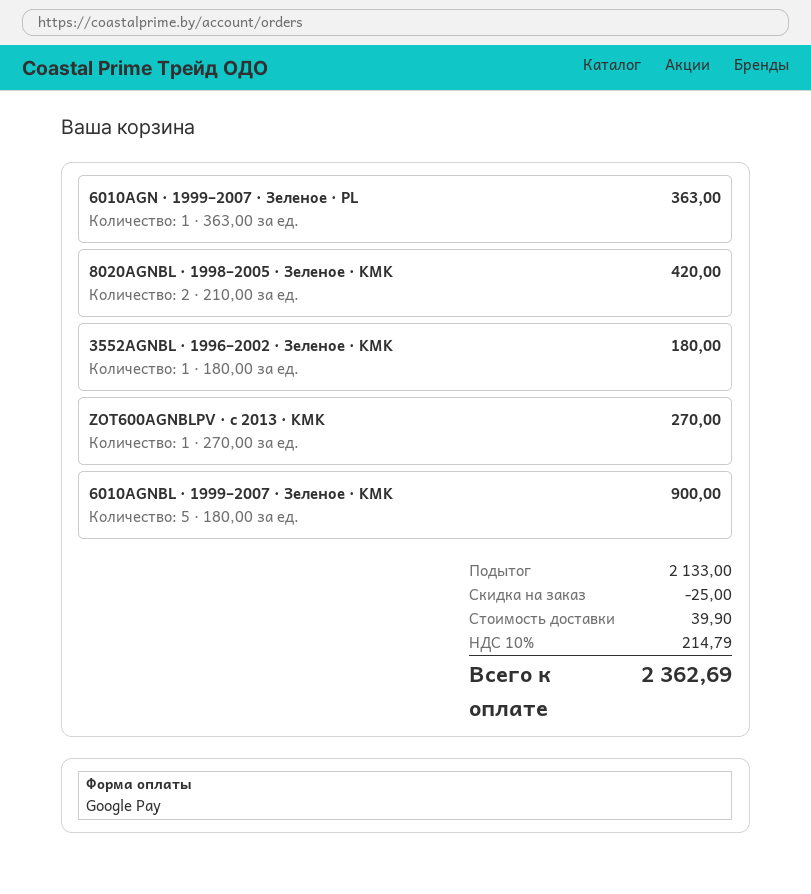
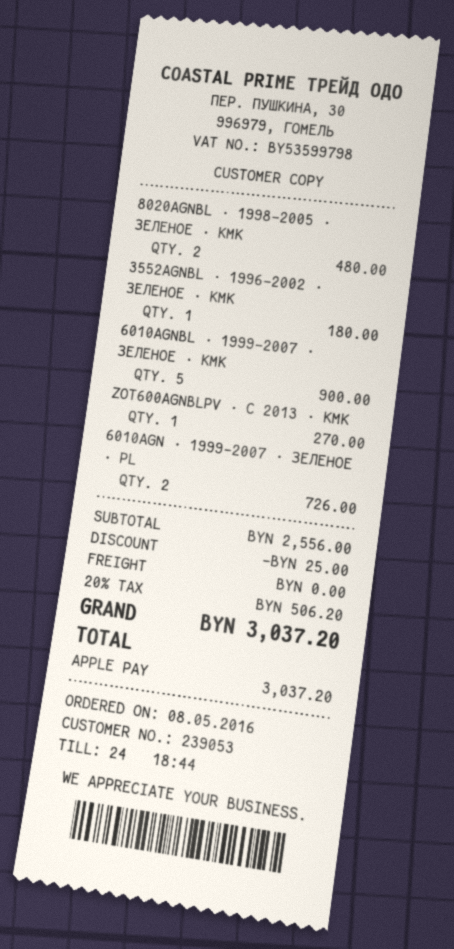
payment method: Google Pay -> Apple Pay
6010AGN · 1999–2007 · Зеленое · PL: 1 for 363.00 -> 2 for 726.00
8020AGNBL · 1998–2005 · Зеленое · KMK: 2 for 420.00 -> 2 for 480.00
subtotal: 2133.00 -> 2556.00
shipping: 39.90 -> 0.00
tax: 10% = 214.79 -> 20% = 506.20
total: 2362.69 -> 3037.20

